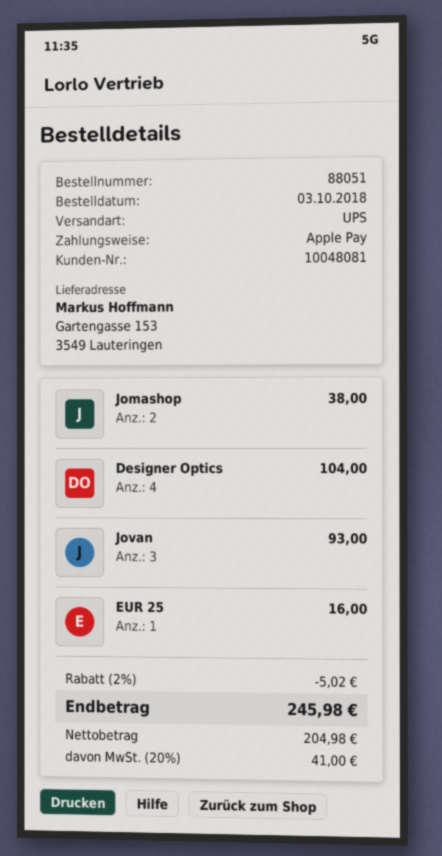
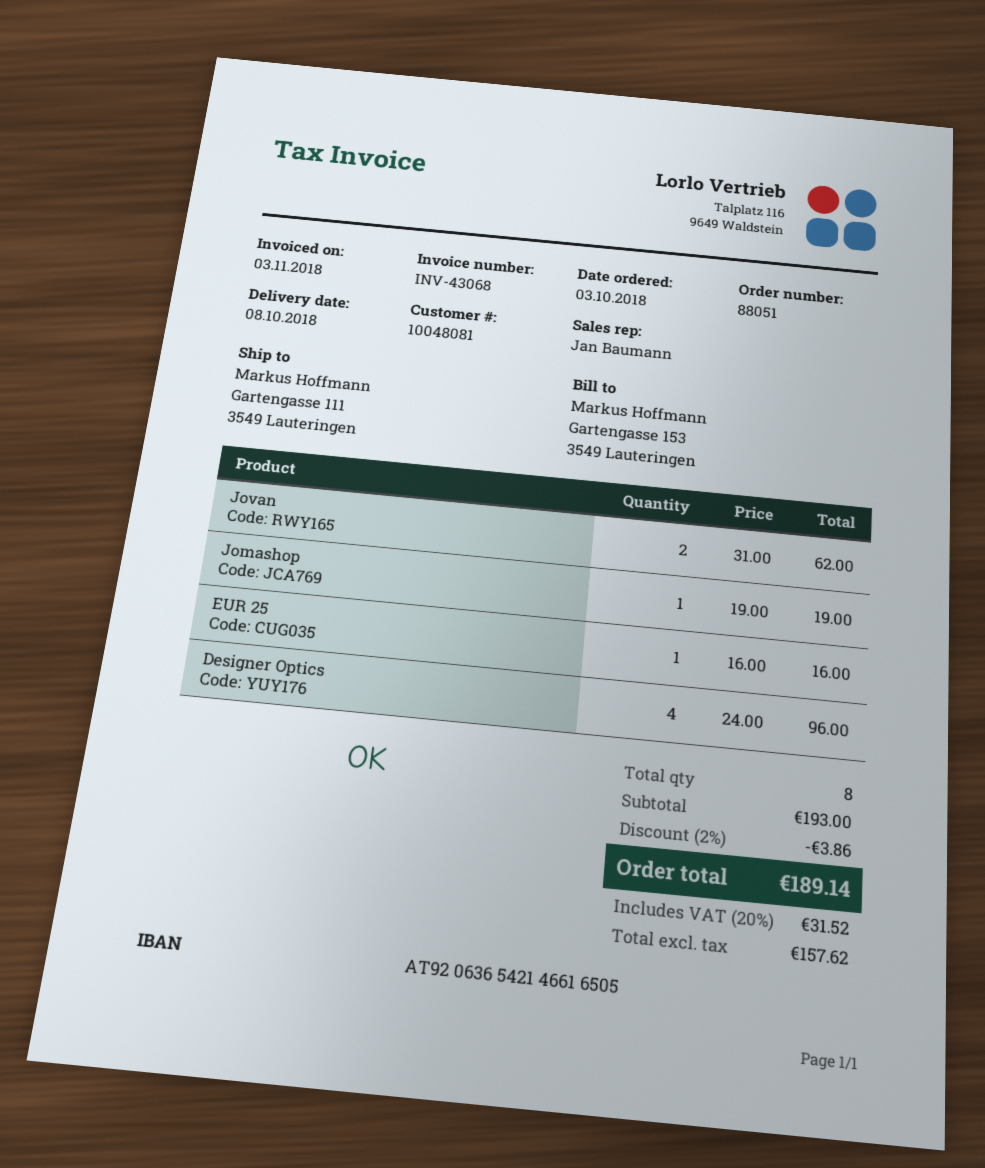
ship to: Gartengasse 153, 3549 Lauteringen -> Gartengasse 111, 3549 Lauteringen
Jomashop: 2 for 38.00 -> 1 for 19.00
Designer Optics: 4 for 104.00 -> 4 for 96.00
Jovan: 3 for 93.00 -> 2 for 62.00
discount: 2% = 5.02 -> 2% = 3.86
net: 204.98 -> 157.62
tax: 20% = 41.00 -> 20% = 31.52
total: 245.98 -> 189.14

